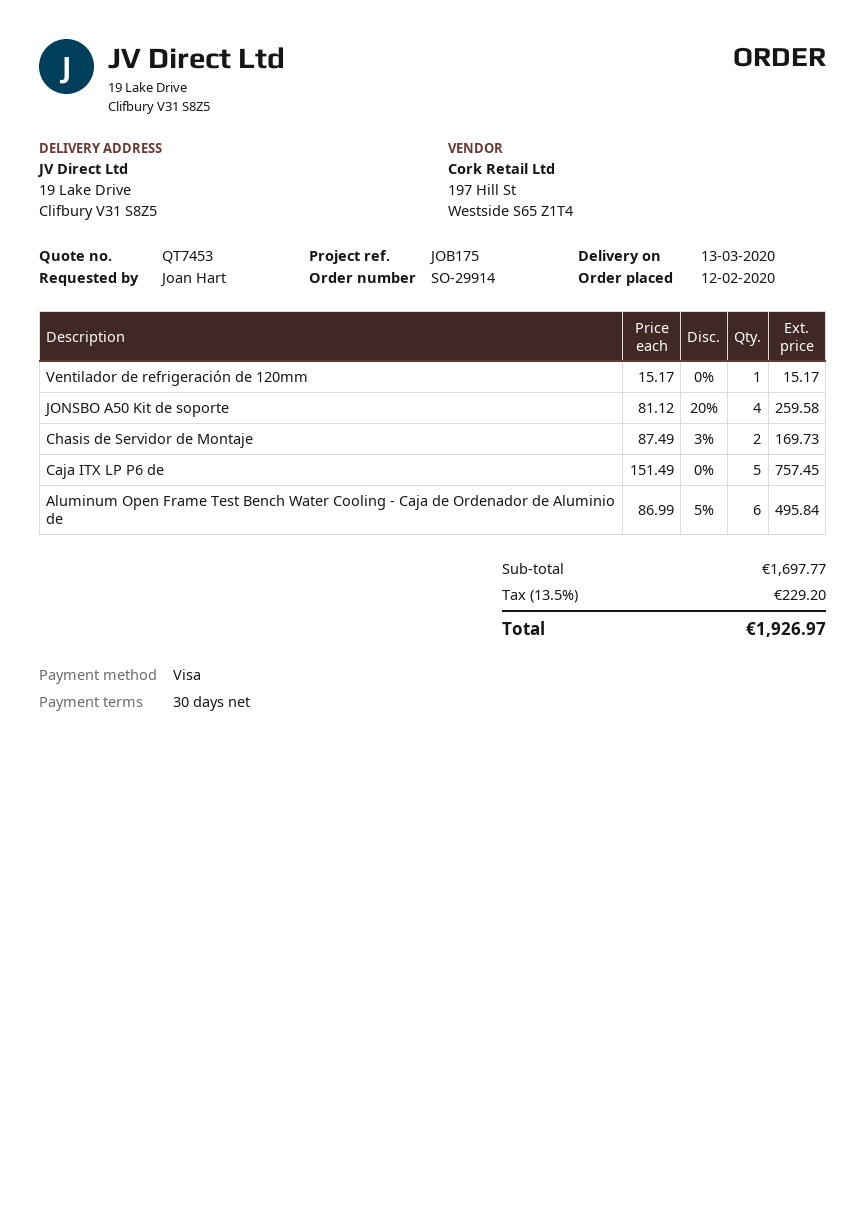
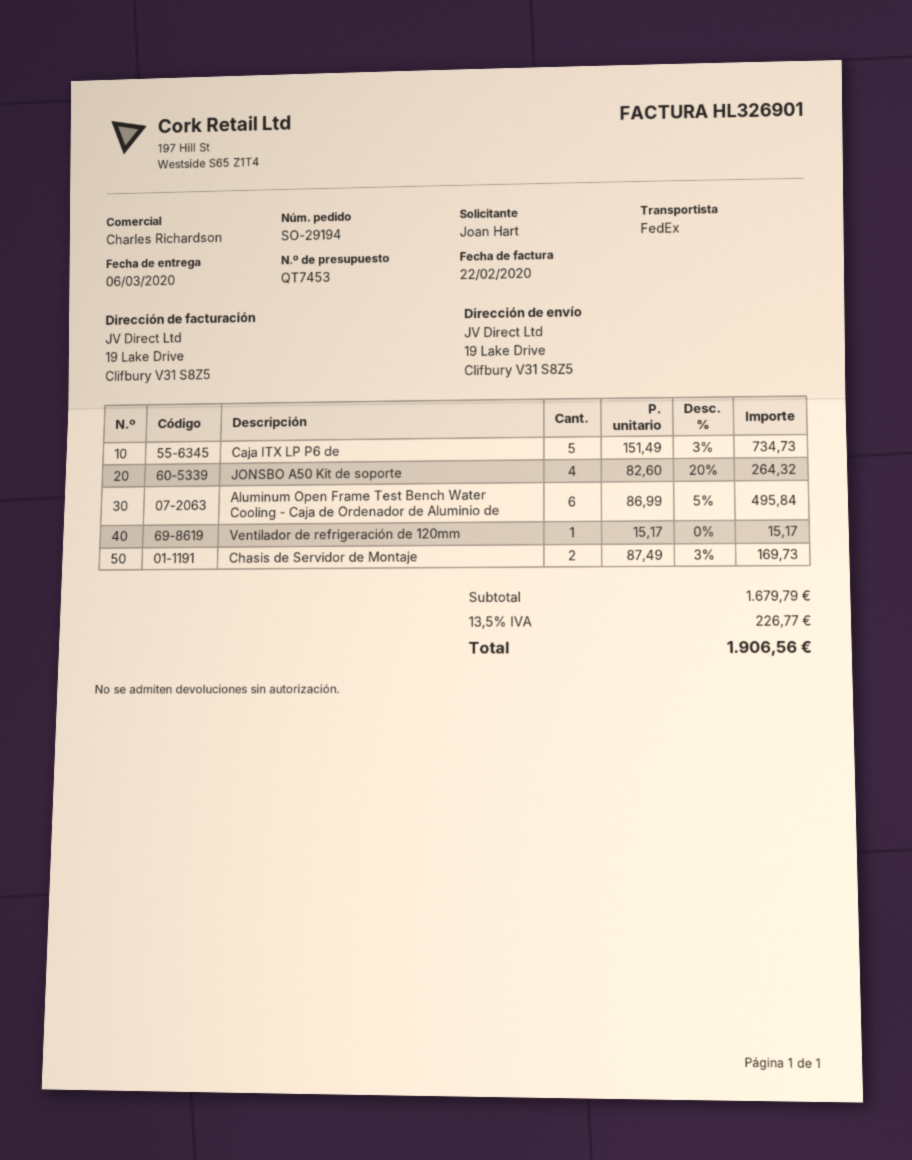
order number: SO-29914 -> SO-29194
delivery date: 2020-03-13 -> 2020-03-06
JONSBO A50 Kit de soporte: 4 x 81.12 - 20% = 259.58 -> 4 x 82.60 - 20% = 264.32
Caja ITX LP P6 de: 5 x 151.49 = 757.45 -> 5 x 151.49 - 3% = 734.73
subtotal: 1697.77 -> 1679.79
tax: 13.5% = 229.20 -> 13.5% = 226.77
total: 1926.97 -> 1906.56

